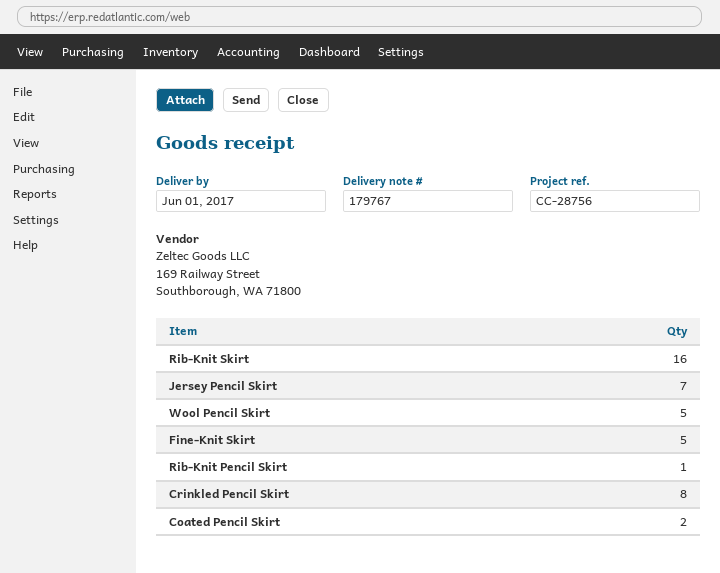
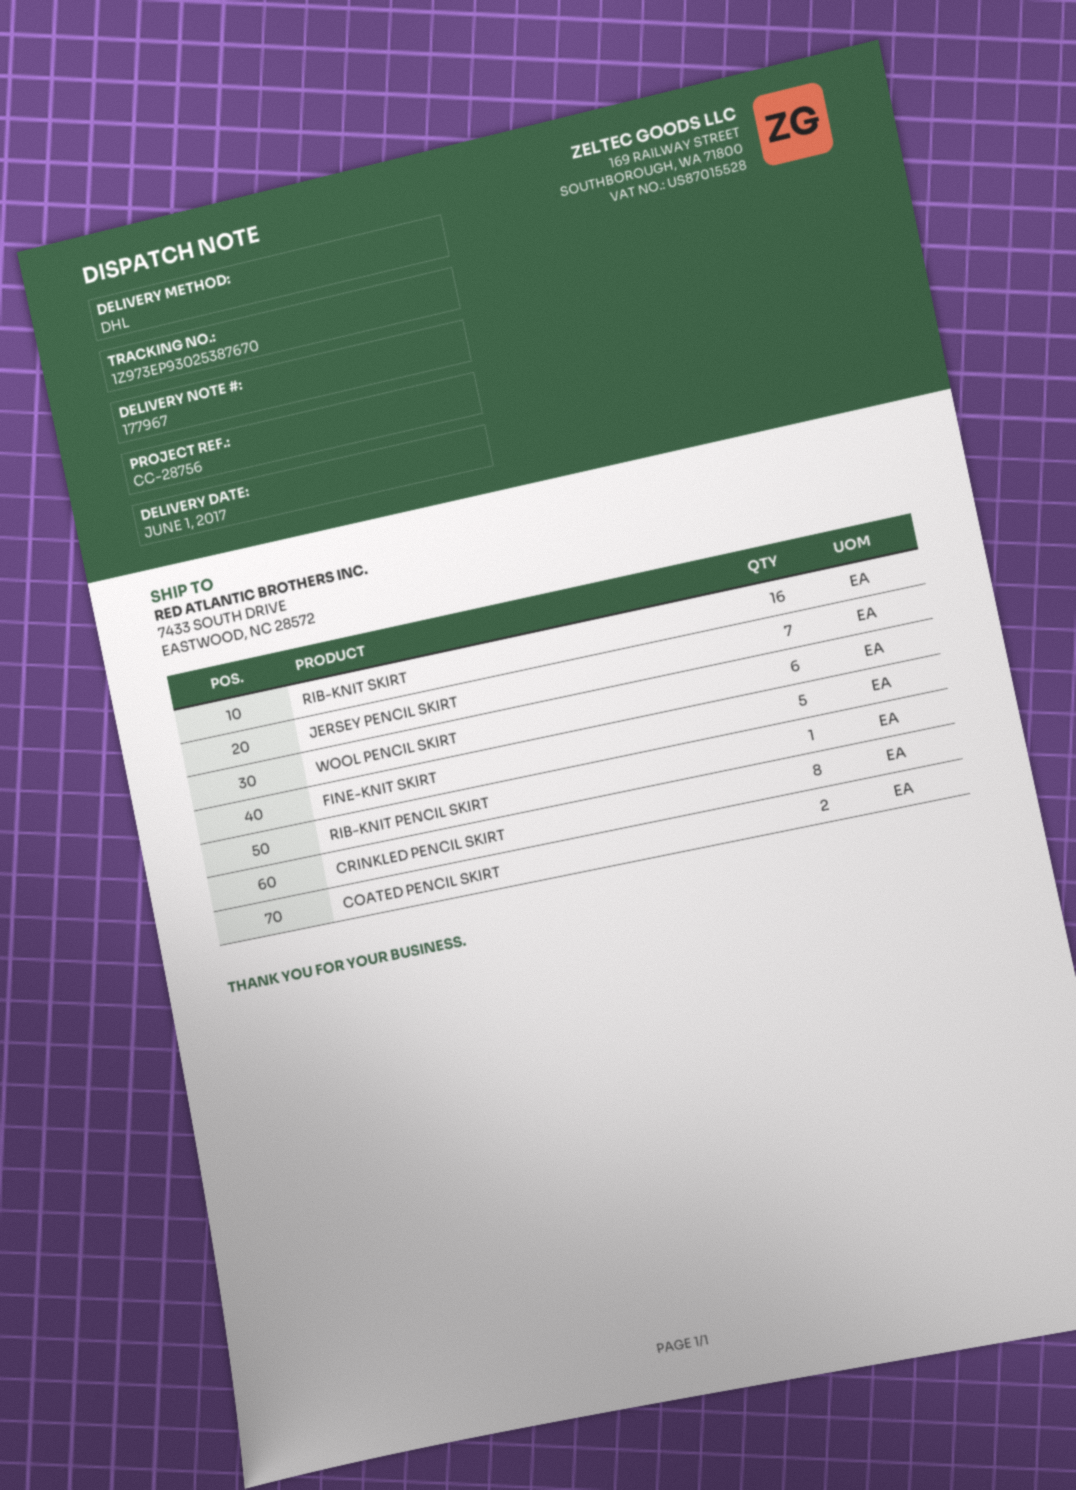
delivery note number: 179767 -> 177967
Wool Pencil Skirt: 5 -> 6

